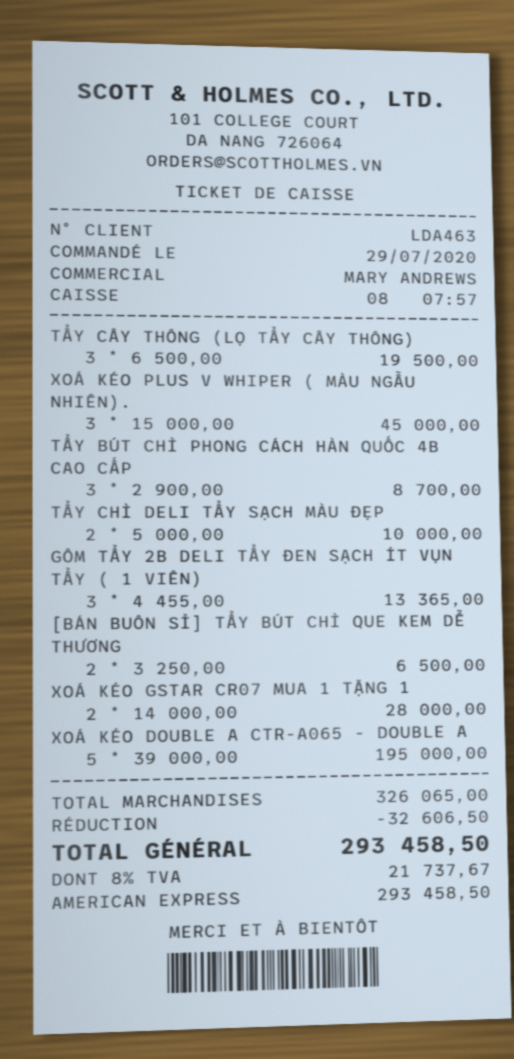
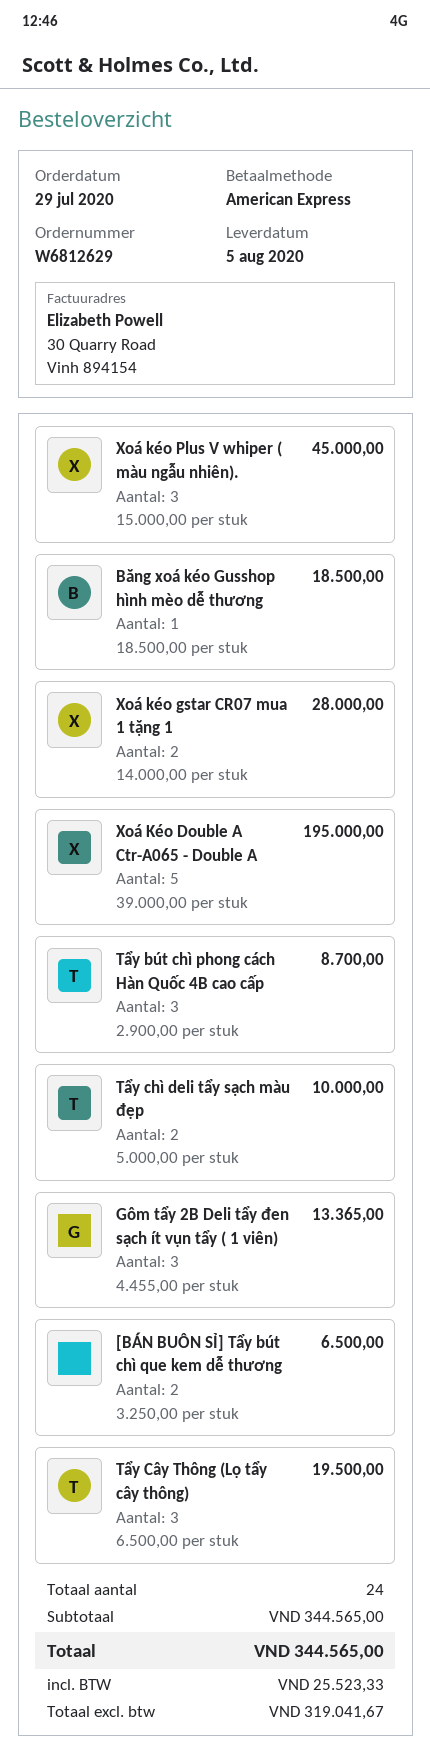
Băng xoá kéo Gusshop hình mèo dễ thương: none -> 1 x 18500.00 = 18500.00
subtotal: 326065.00 -> 344565.00
discount: 32606.50 -> none
tax: 21737.67 -> 25523.33
total: 293458.50 -> 344565.00

